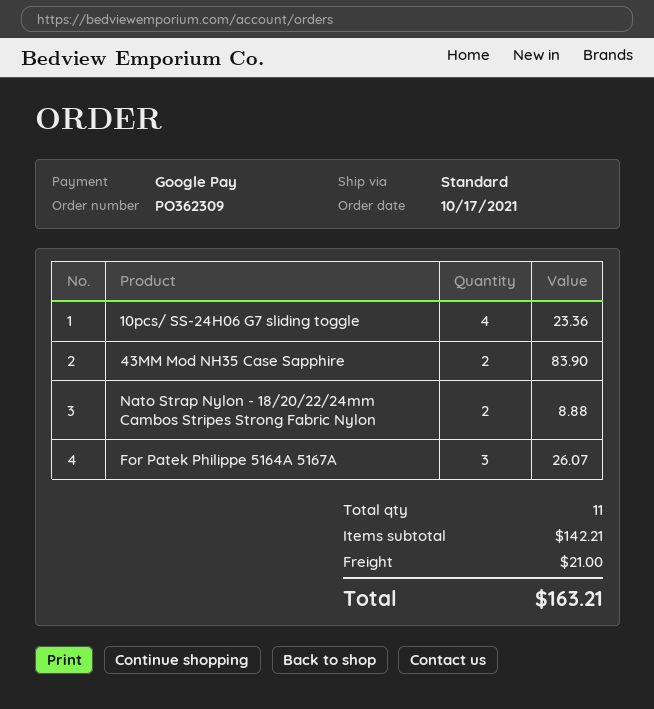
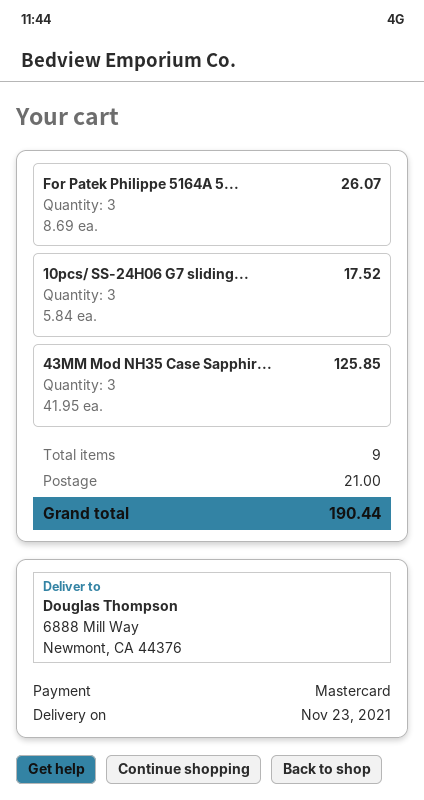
payment method: Google Pay -> Mastercard
10pcs/ SS-24H06 G7 sliding toggle: 4 for 23.36 -> 3 for 17.52
43MM Mod NH35 Case Sapphire: 2 for 83.90 -> 3 for 125.85
Nato Strap Nylon - 18/20/22/24mm Cambos Stripes Strong Fabric Nylon: 2 for 8.88 -> none
total quantity: 11 -> 9
total: 163.21 -> 190.44

